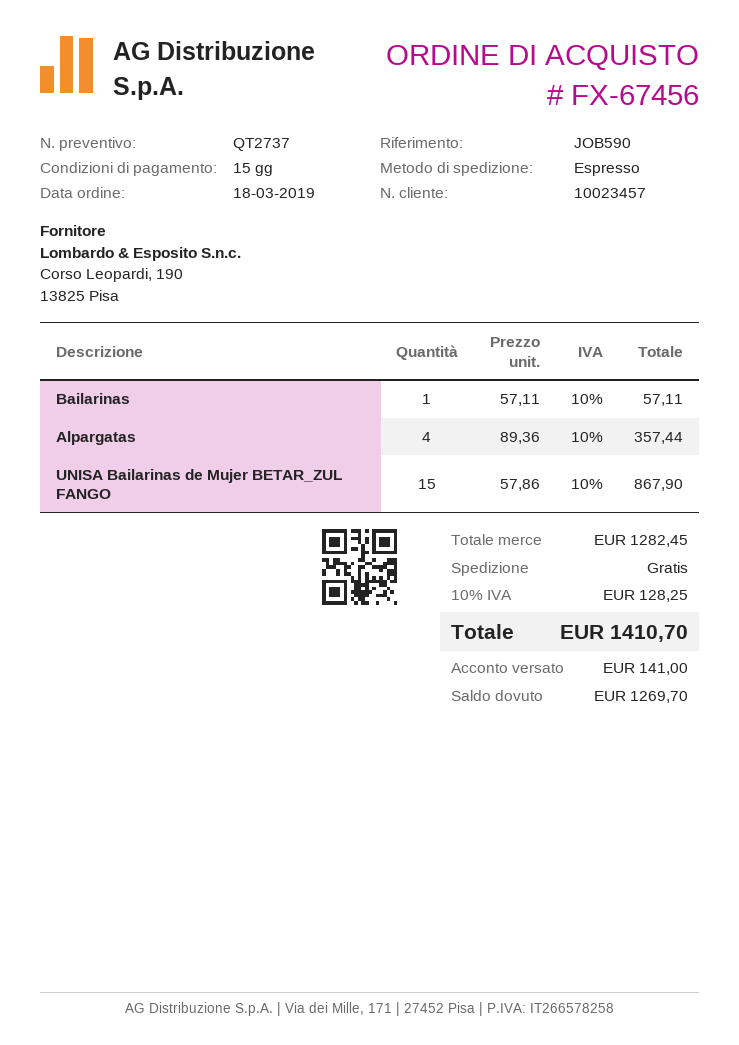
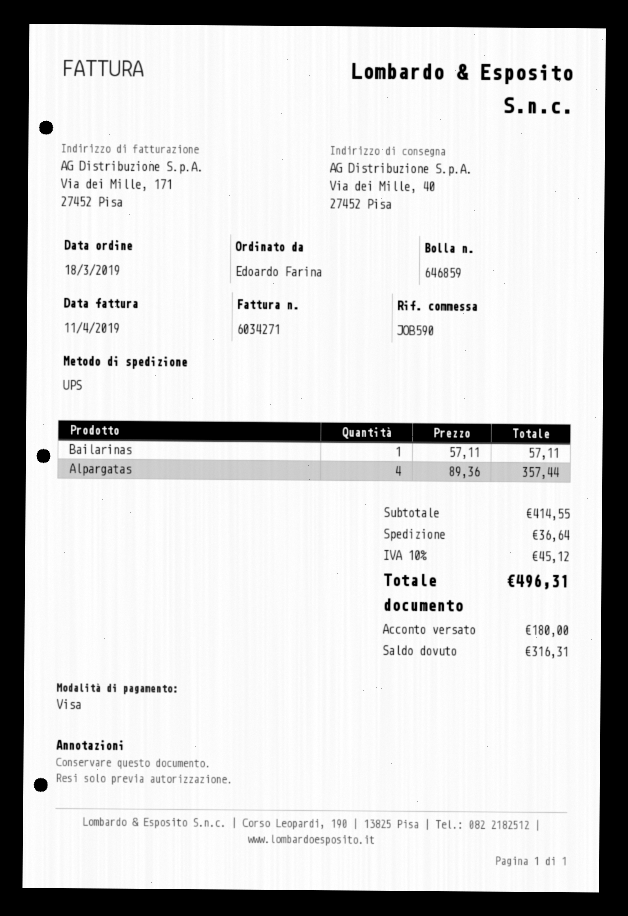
shipping method: express -> UPS
UNISA Bailarinas de Mujer BETAR_ZUL FANGO: 15 x 57.86 = 867.90 -> none
subtotal: 1282.45 -> 414.55
shipping: 0.00 -> 36.64
tax: 10% = 128.25 -> 10% = 45.12
total: 1410.70 -> 496.31
deposit: 141.00 -> 180.00
balance: 1269.70 -> 316.31

